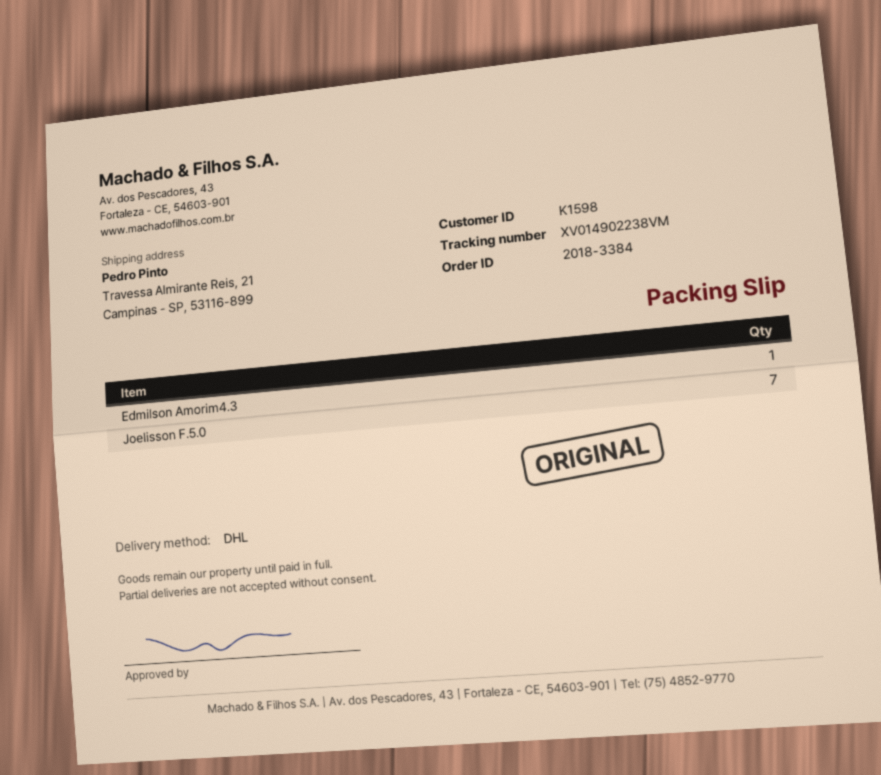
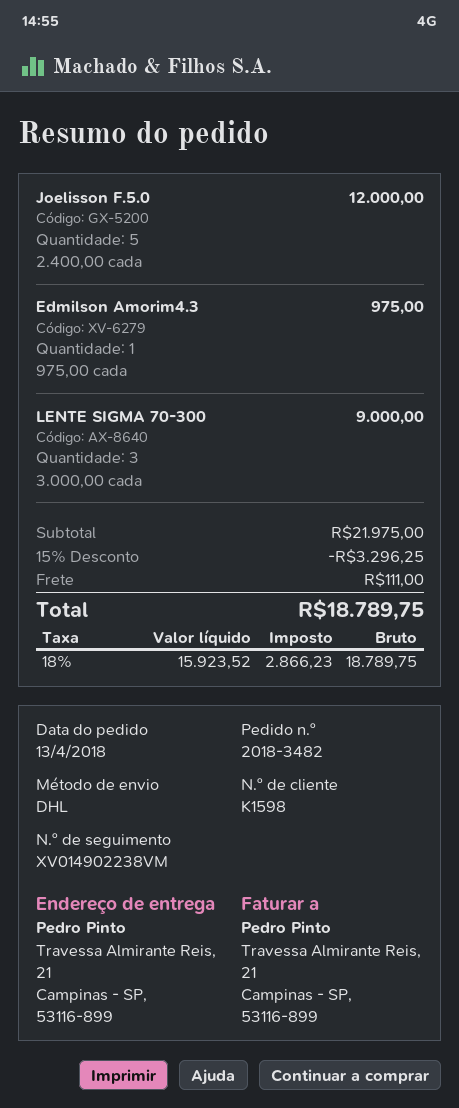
order number: 2018-3384 -> 2018-3482
Joelisson F.5.0: 7 -> 5
LENTE SIGMA 70-300: none -> 3

